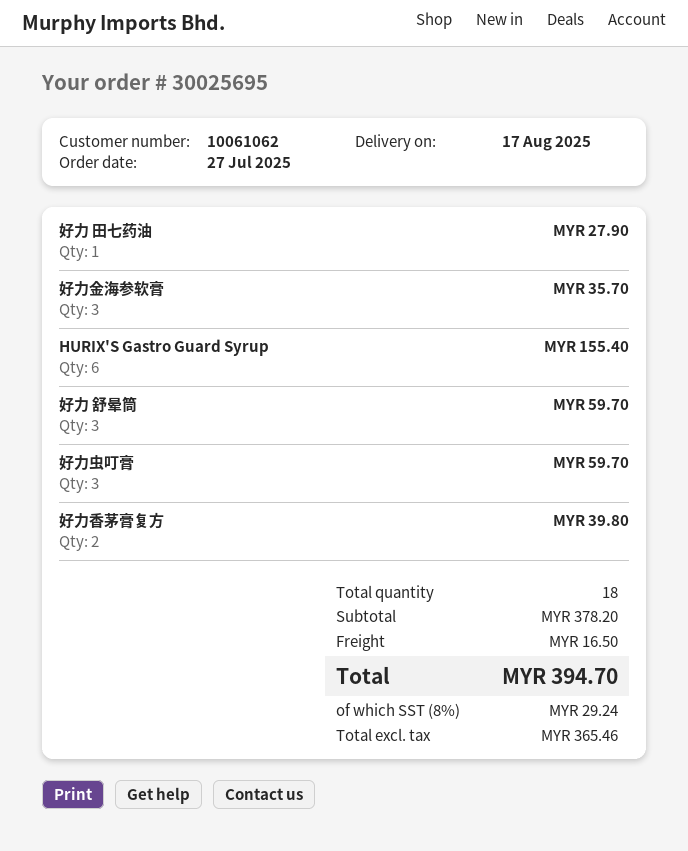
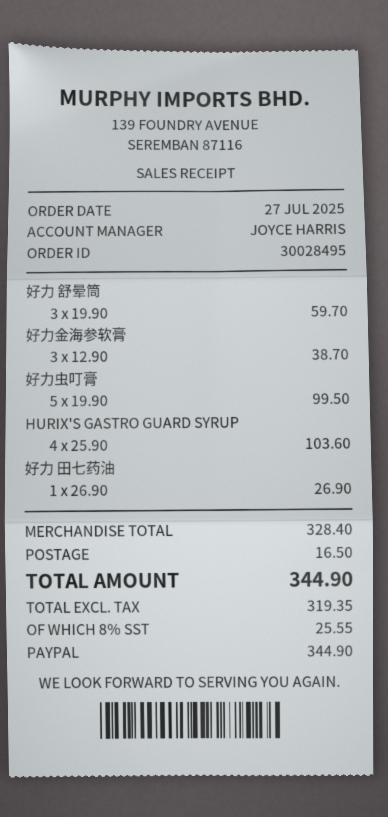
order number: 30025695 -> 30028495
好力 田七药油: 1 for 27.90 -> 1 for 26.90
好力金海参软膏: 3 for 35.70 -> 3 for 38.70
HURIX'S Gastro Guard Syrup: 6 for 155.40 -> 4 for 103.60
好力虫叮膏: 3 for 59.70 -> 5 for 99.50
好力香茅膏复方: 2 for 39.80 -> none
subtotal: 378.20 -> 328.40
net: 365.46 -> 319.35
tax: 8% = 29.24 -> 8% = 25.55
total: 394.70 -> 344.90

